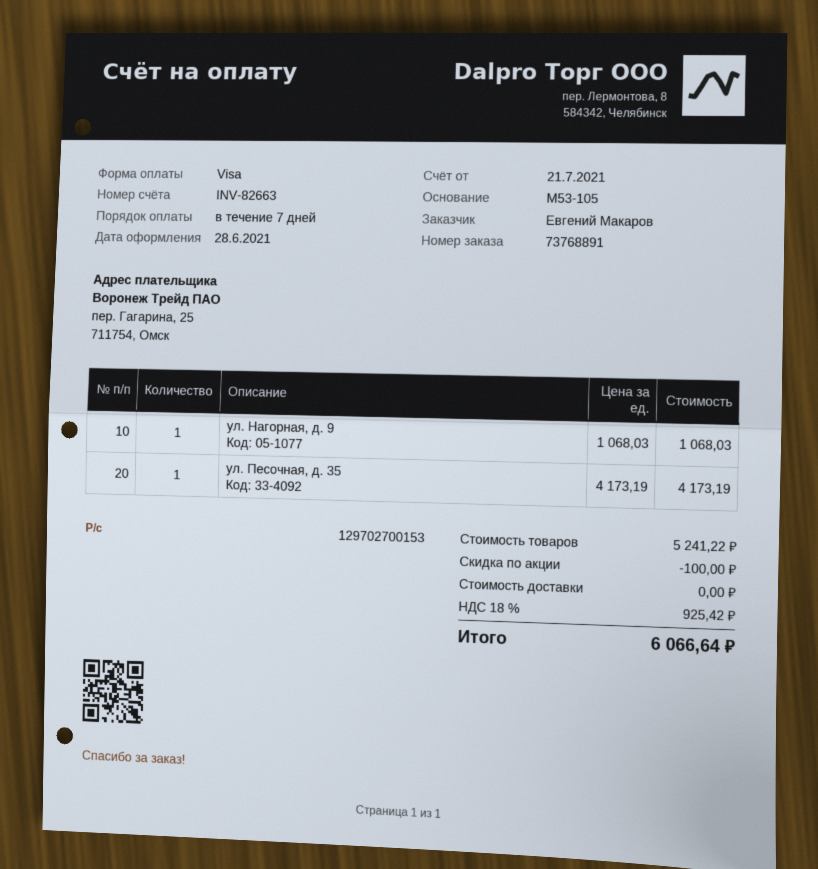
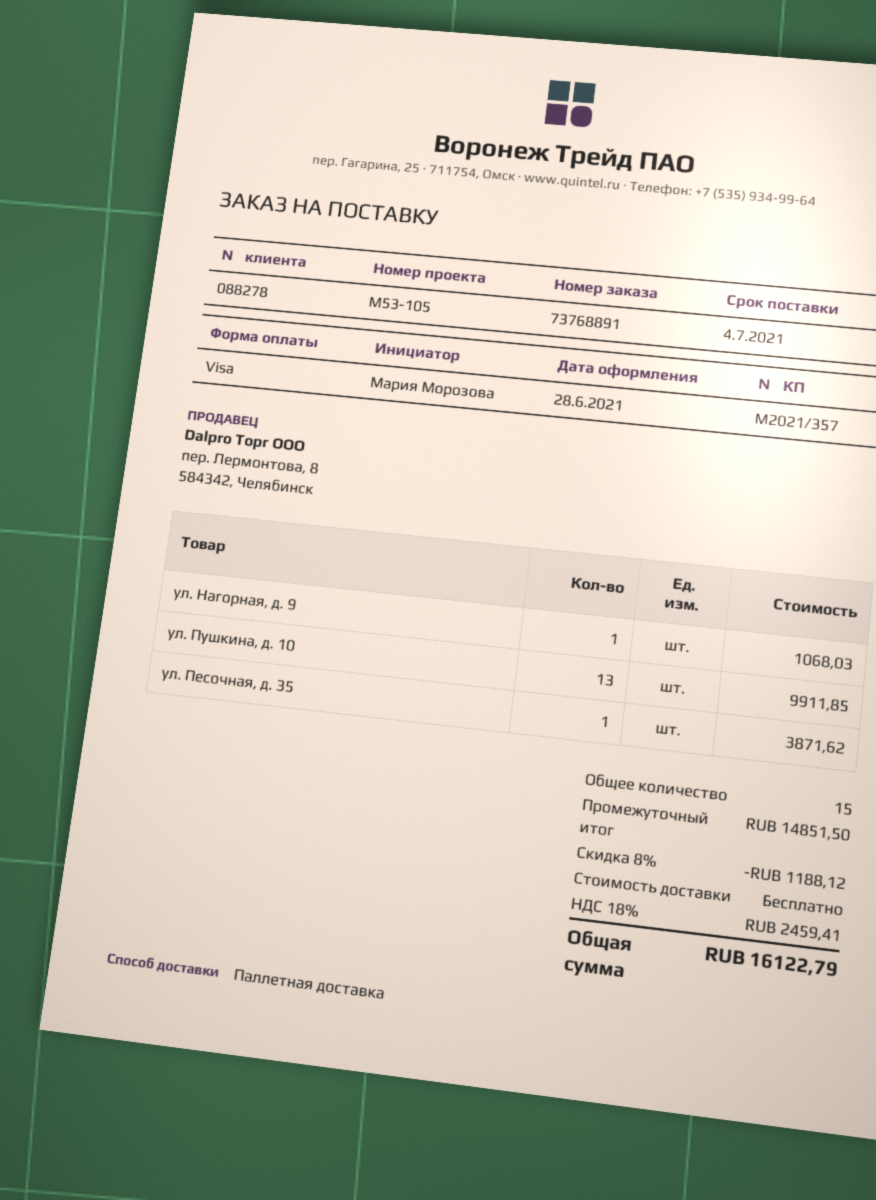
ordered by: Евгений Макаров -> Мария Морозова
ул. Песочная, д. 35: 1 for 4173.19 -> 1 for 3871.62
ул. Пушкина, д. 10: none -> 13 for 9911.85
subtotal: 5241.22 -> 14851.50
discount: 100.00 -> 1188.12
tax: 18% = 925.42 -> 18% = 2459.41
total: 6066.64 -> 16122.79

